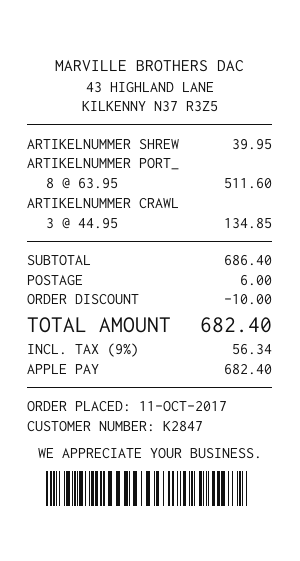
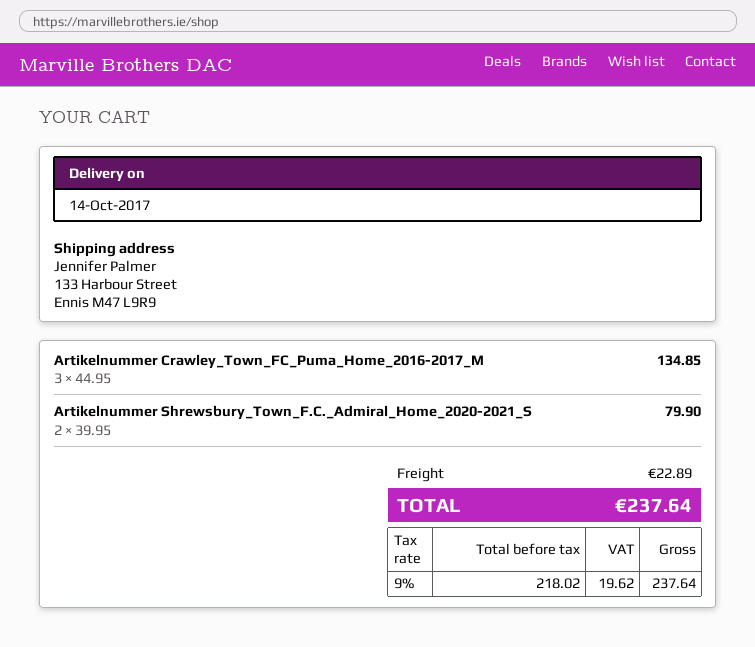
ARTIKELNUMMER SHREW: 1 x 39.95 = 39.95 -> 2 x 39.95 = 79.90
ARTIKELNUMMER PORT_: 8 x 63.95 = 511.60 -> none
discount: 10.00 -> none
shipping: 6.00 -> 22.89
tax: 9% = 56.34 -> 9% = 19.62
total: 682.40 -> 237.64

